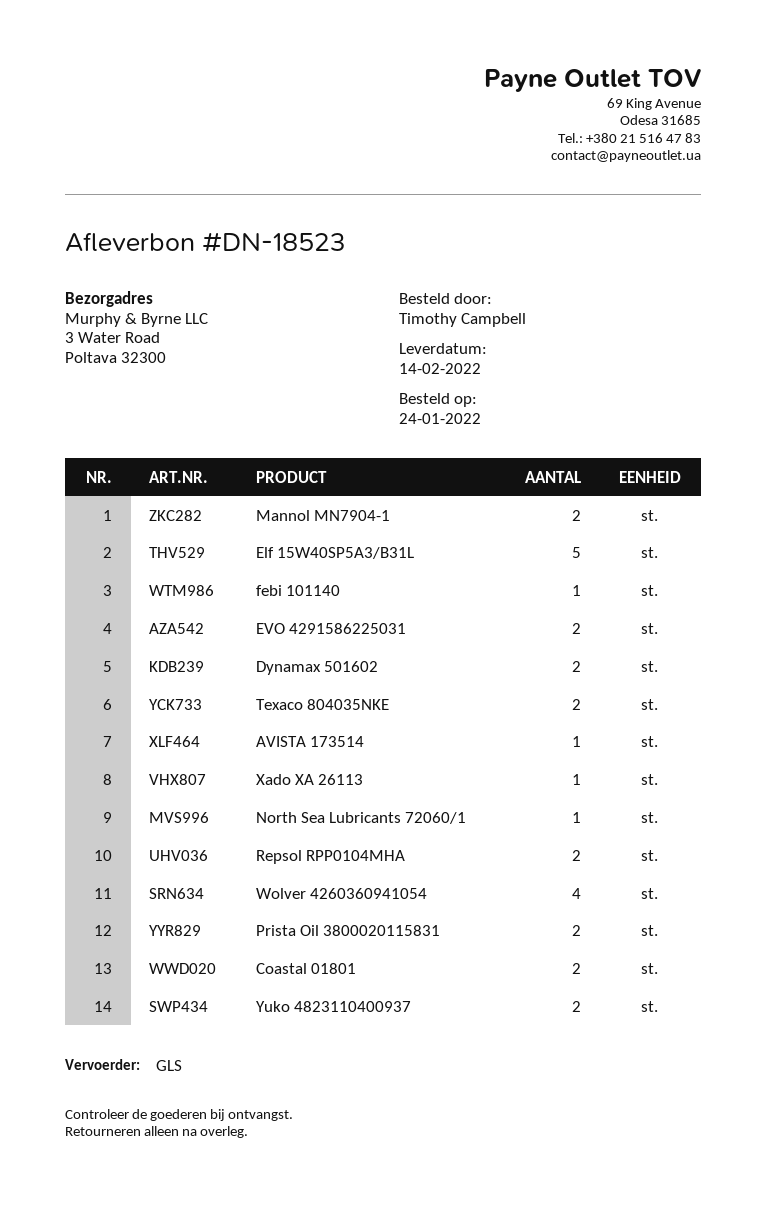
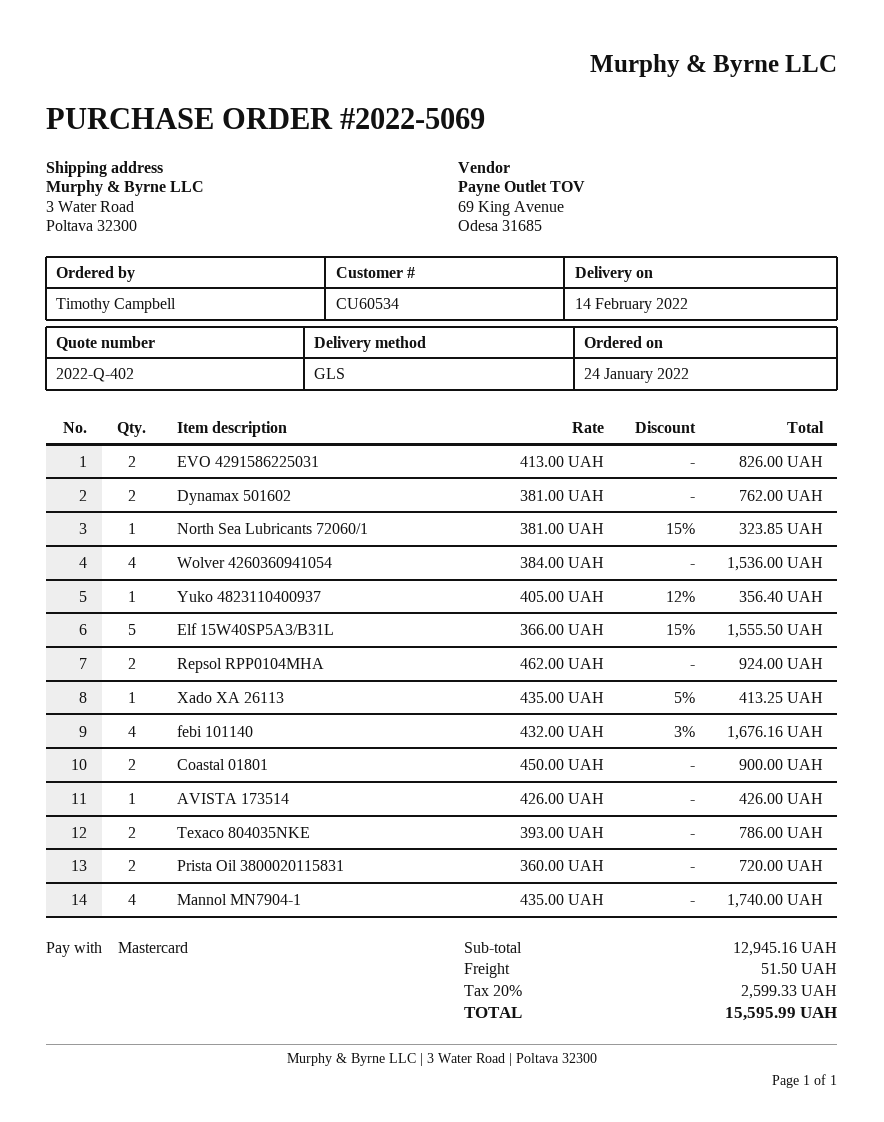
Mannol MN7904-1: 2 -> 4
febi 101140: 1 -> 4
Yuko 4823110400937: 2 -> 1

